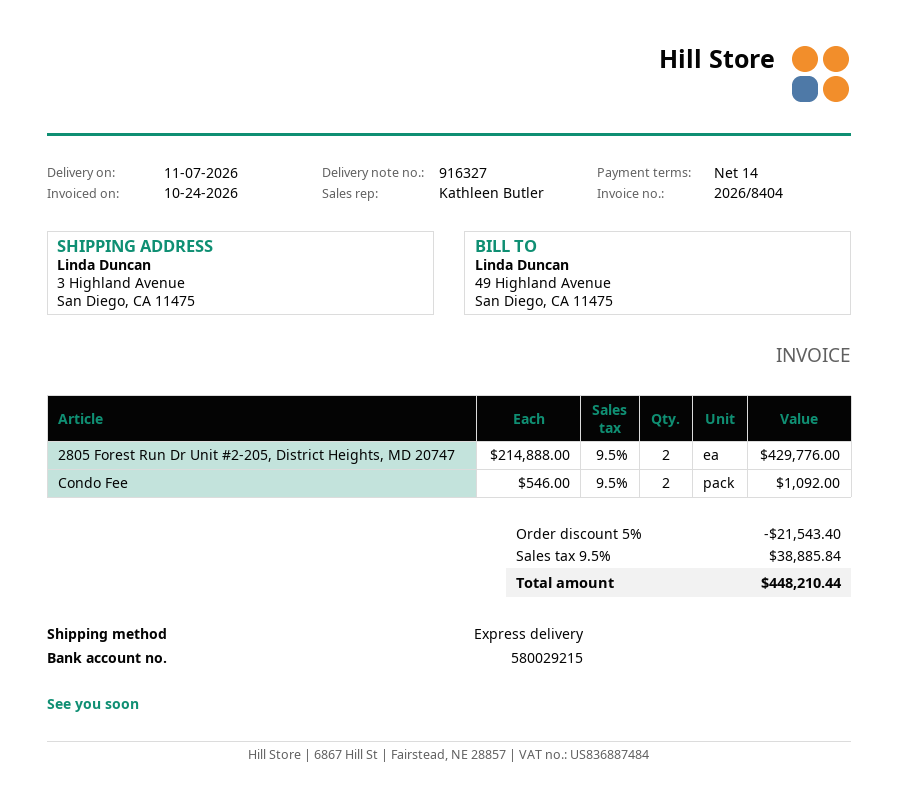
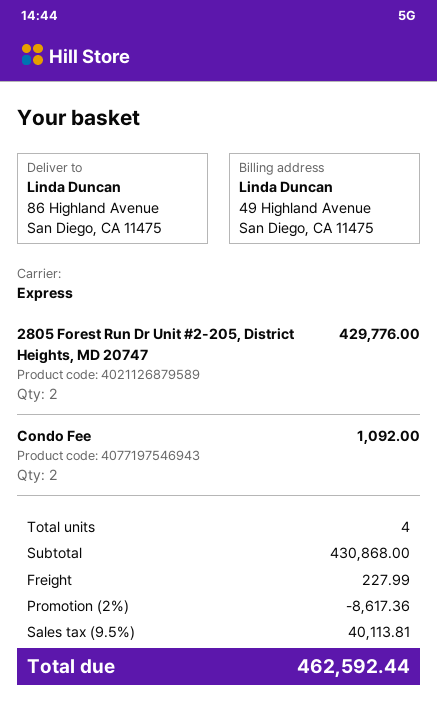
ship to: 3 Highland Avenue, San Diego, CA 11475 -> 86 Highland Avenue, San Diego, CA 11475
discount: 5% = 21543.40 -> 2% = 8617.36
shipping: none -> 227.99
tax: 9.5% = 38885.84 -> 9.5% = 40113.81
total: 448210.44 -> 462592.44

